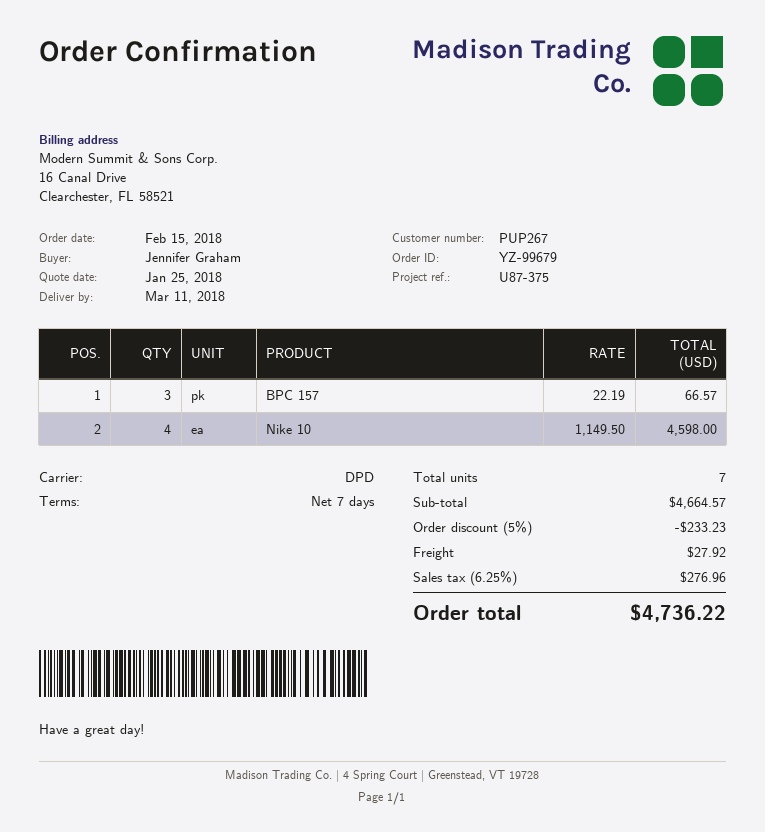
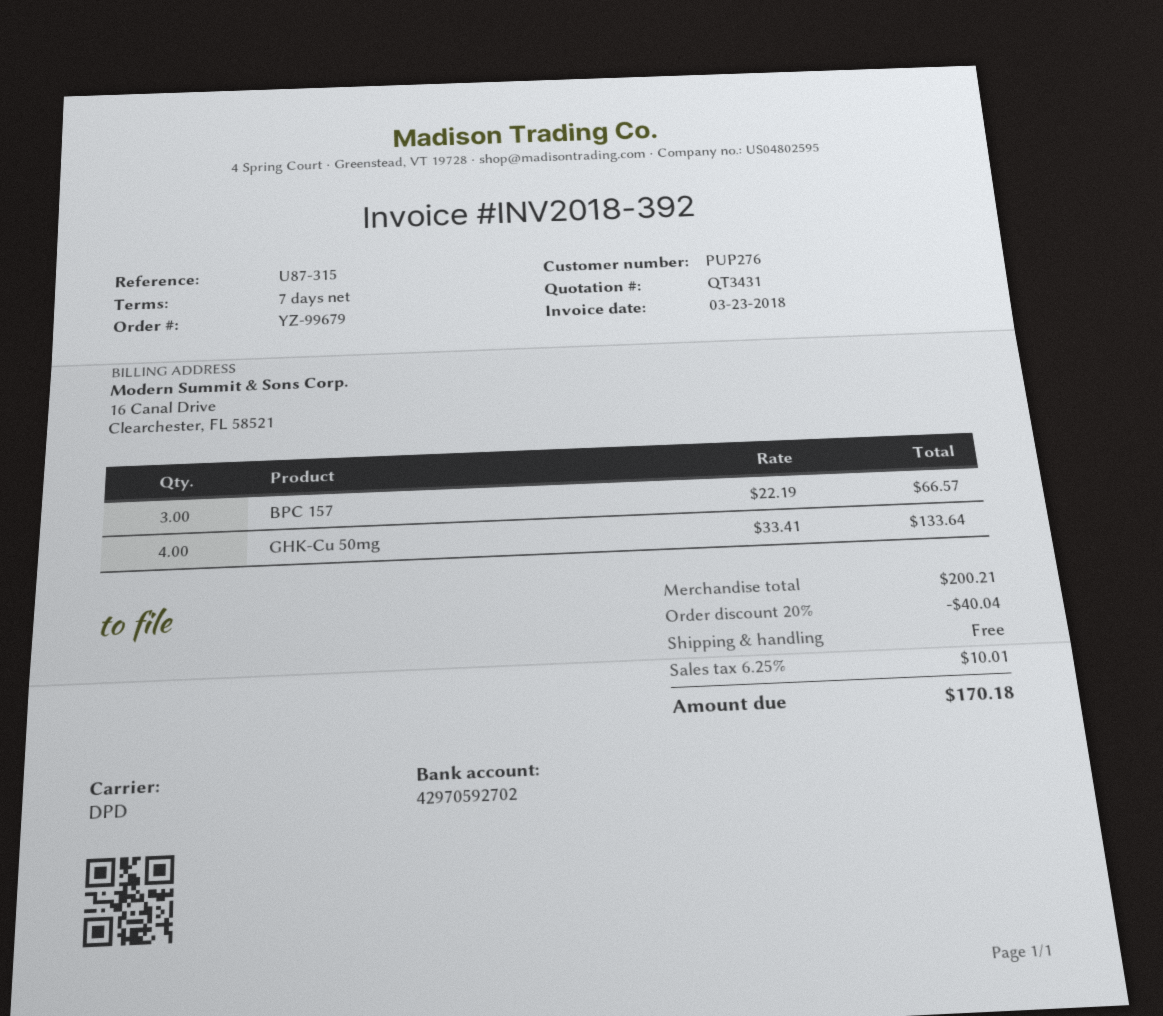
customer number: PUP267 -> PUP276
reference: U87-375 -> U87-315
Nike 10: 4 x 1149.50 = 4598.00 -> none
GHK-Cu 50mg: none -> 4 x 33.41 = 133.64
subtotal: 4664.57 -> 200.21
discount: 5% = 233.23 -> 20% = 40.04
shipping: 27.92 -> 0.00
tax: 6.25% = 276.96 -> 6.25% = 10.01
total: 4736.22 -> 170.18

